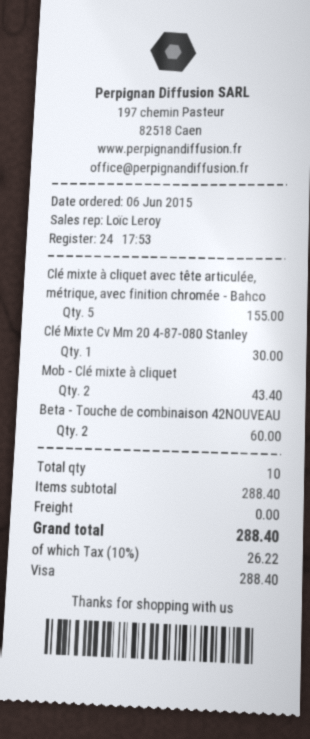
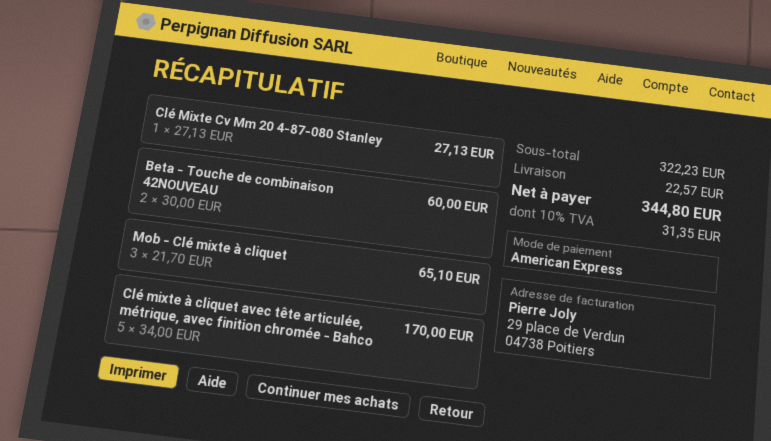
payment method: Visa -> American Express
Clé mixte à cliquet avec tête articulée, métrique, avec finition chromée - Bahco: 5 for 155.00 -> 5 for 170.00
Clé Mixte Cv Mm 20 4-87-080 Stanley: 1 for 30.00 -> 1 for 27.13
Mob - Clé mixte à cliquet: 2 for 43.40 -> 3 for 65.10
subtotal: 288.40 -> 322.23
shipping: 0.00 -> 22.57
tax: 10% = 26.22 -> 10% = 31.35
total: 288.40 -> 344.80

